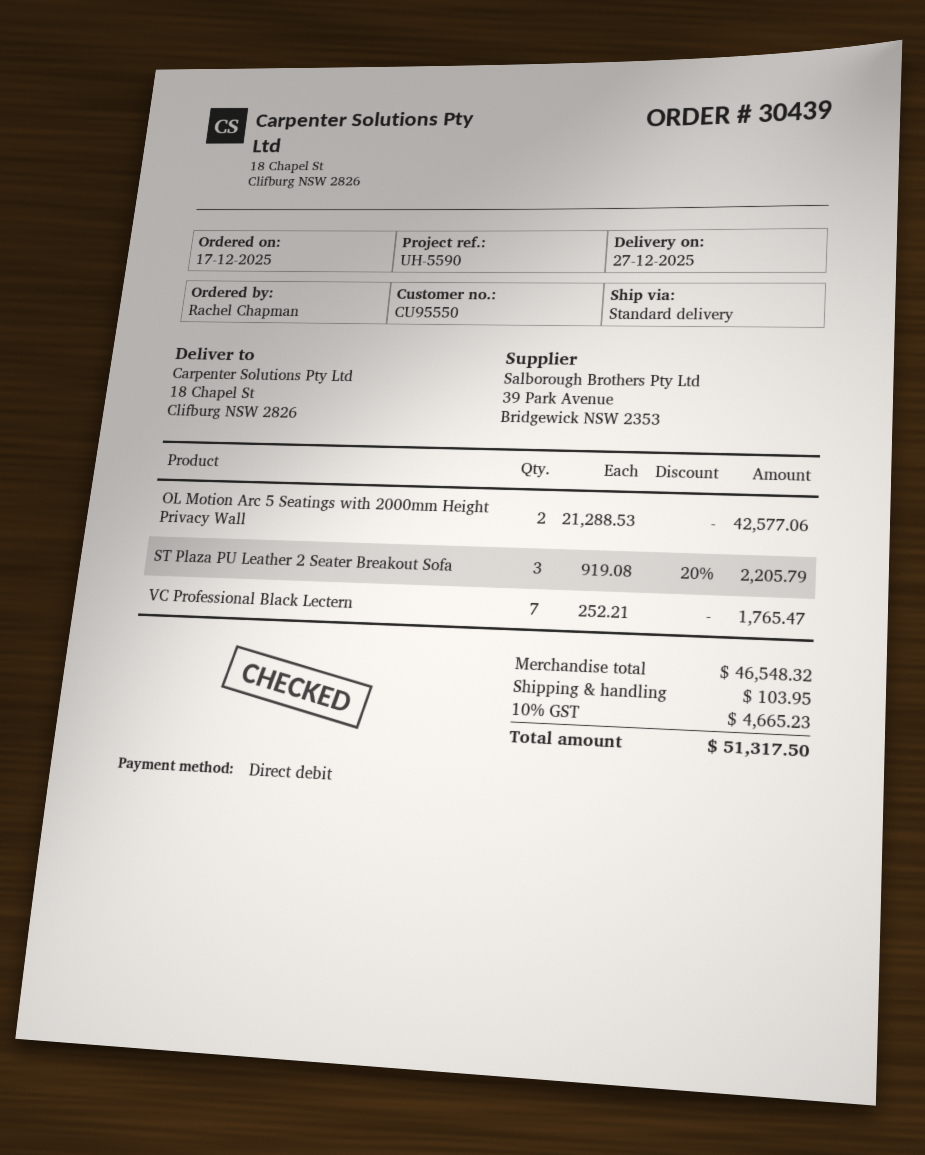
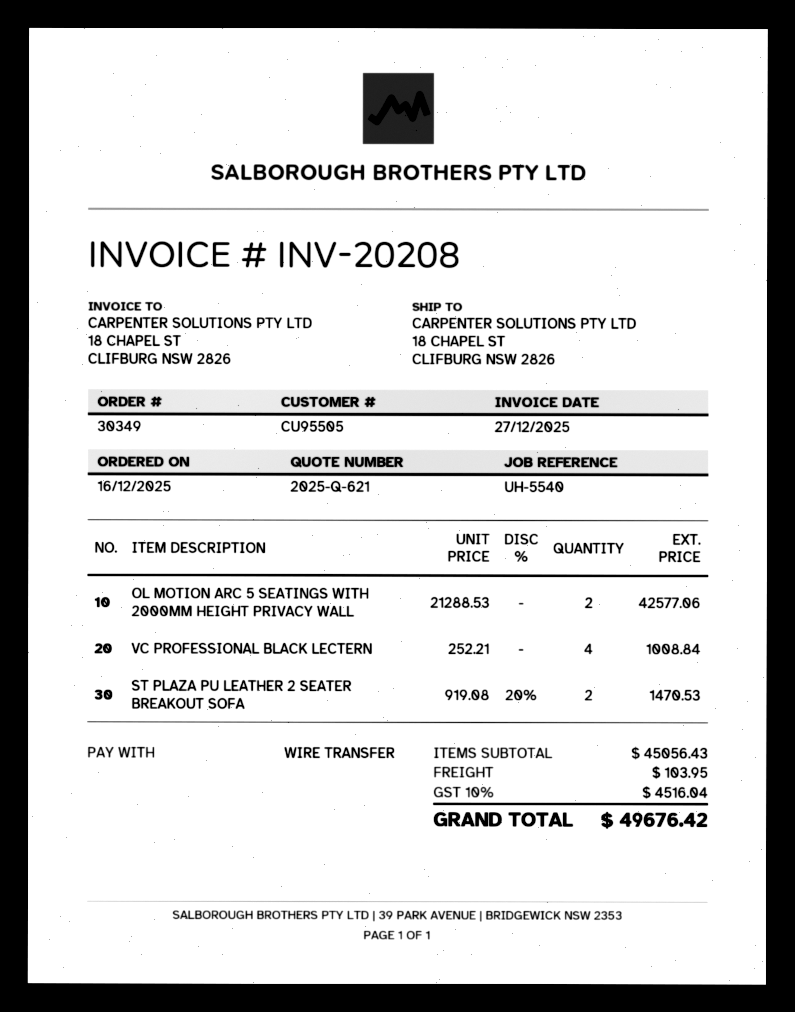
order number: 30439 -> 30349
order date: 2025-12-17 -> 2025-12-16
customer number: CU95550 -> CU95505
reference: UH-5590 -> UH-5540
payment method: direct debit -> bank transfer
ST Plaza PU Leather 2 Seater Breakout Sofa: 3 x 919.08 - 20% = 2205.79 -> 2 x 919.08 - 20% = 1470.53
VC Professional Black Lectern: 7 x 252.21 = 1765.47 -> 4 x 252.21 = 1008.84
subtotal: 46548.32 -> 45056.43
tax: 10% = 4665.23 -> 10% = 4516.04
total: 51317.50 -> 49676.42

